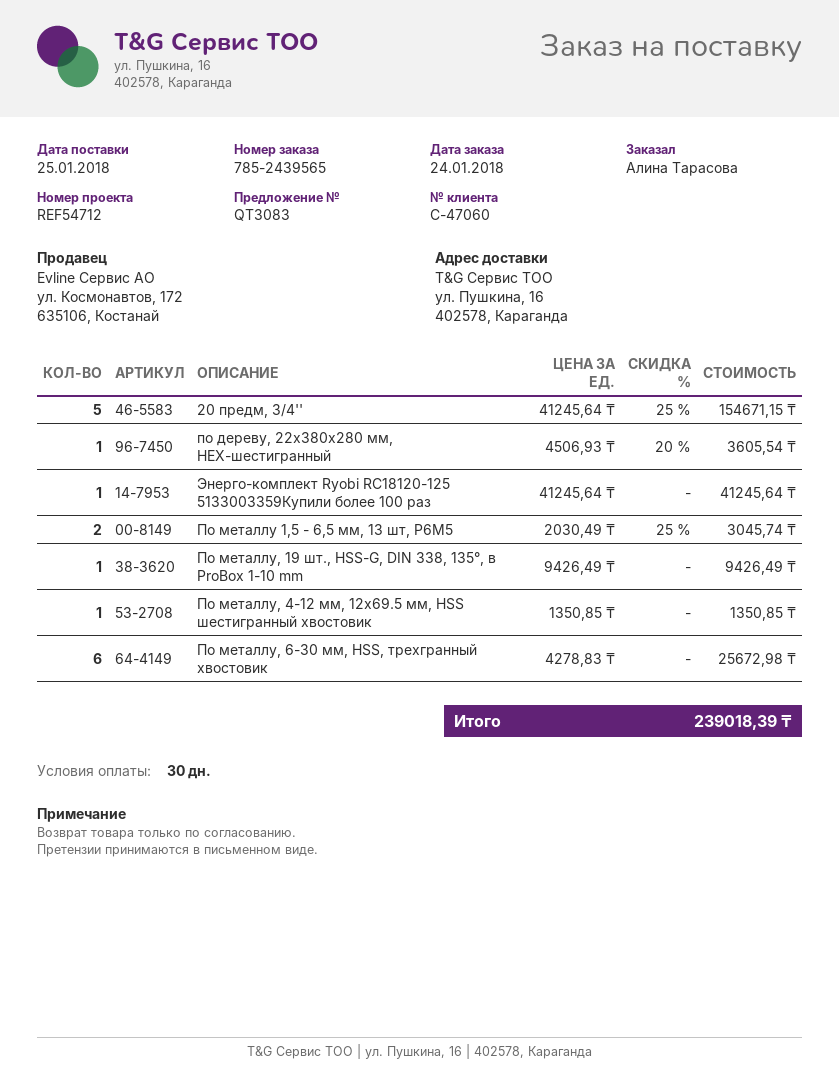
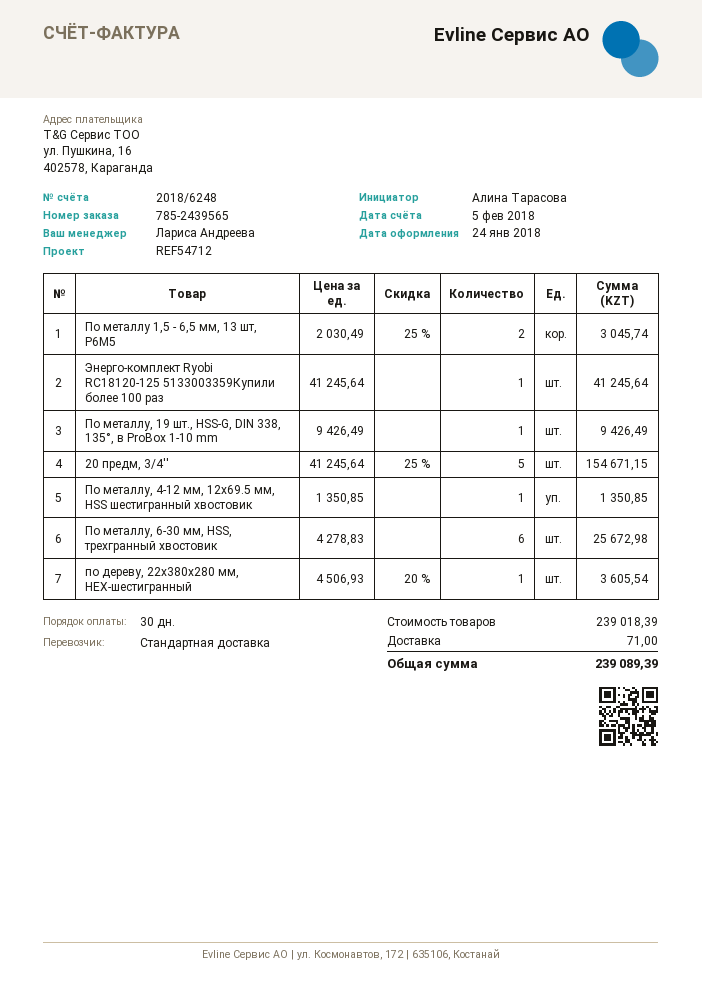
shipping: none -> 71.00
total: 239018.39 -> 239089.39

